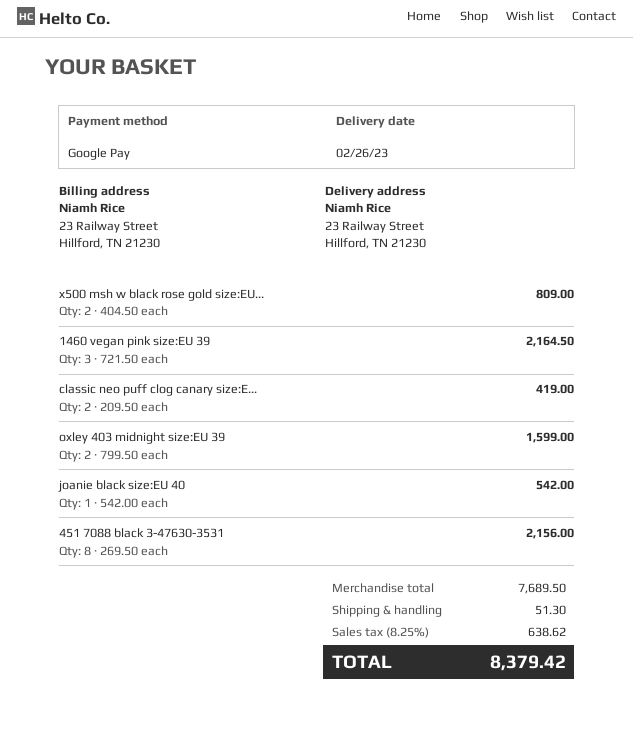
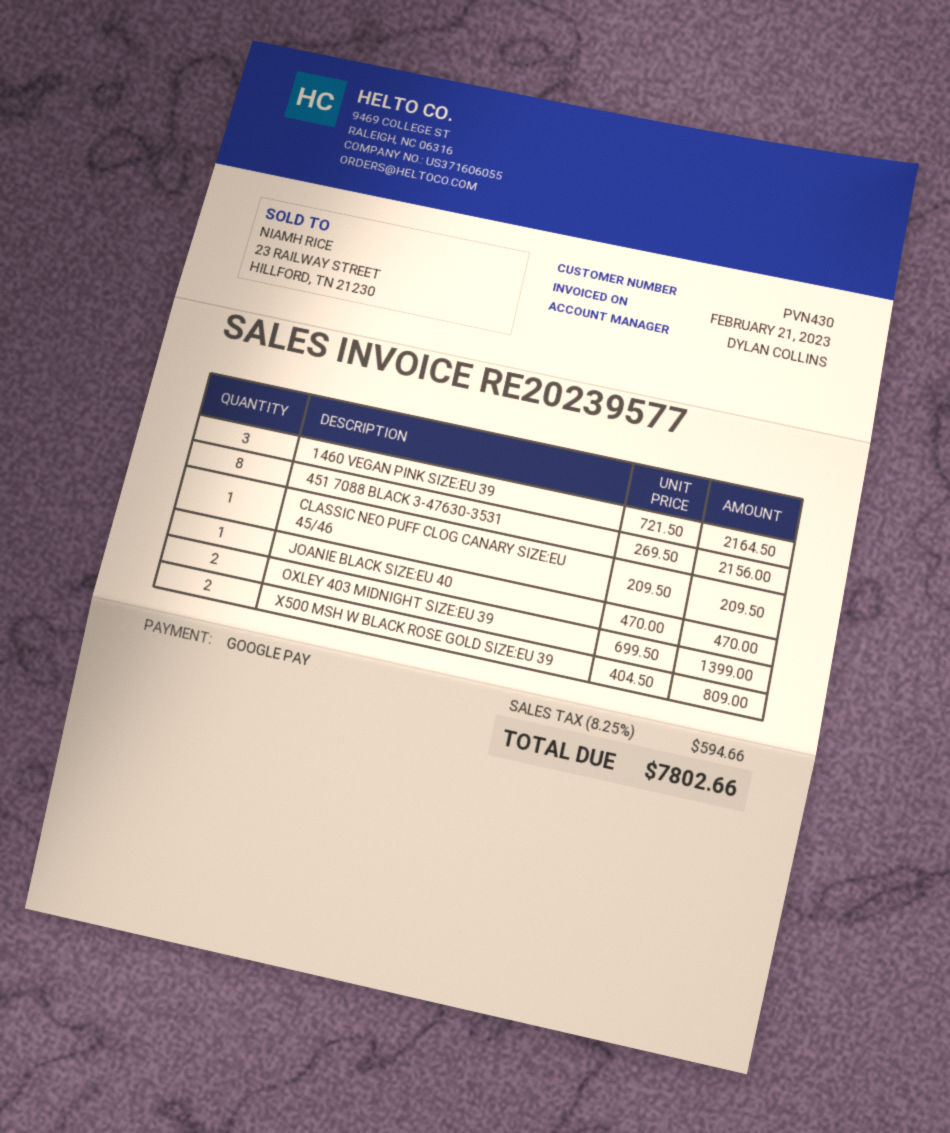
classic neo puff clog canary size:E...: 2 x 209.50 = 419.00 -> 1 x 209.50 = 209.50
oxley 403 midnight size:EU 39: 2 x 799.50 = 1599.00 -> 2 x 699.50 = 1399.00
joanie black size:EU 40: 1 x 542.00 = 542.00 -> 1 x 470.00 = 470.00
shipping: 51.30 -> none
tax: 8.25% = 638.62 -> 8.25% = 594.66
total: 8379.42 -> 7802.66

